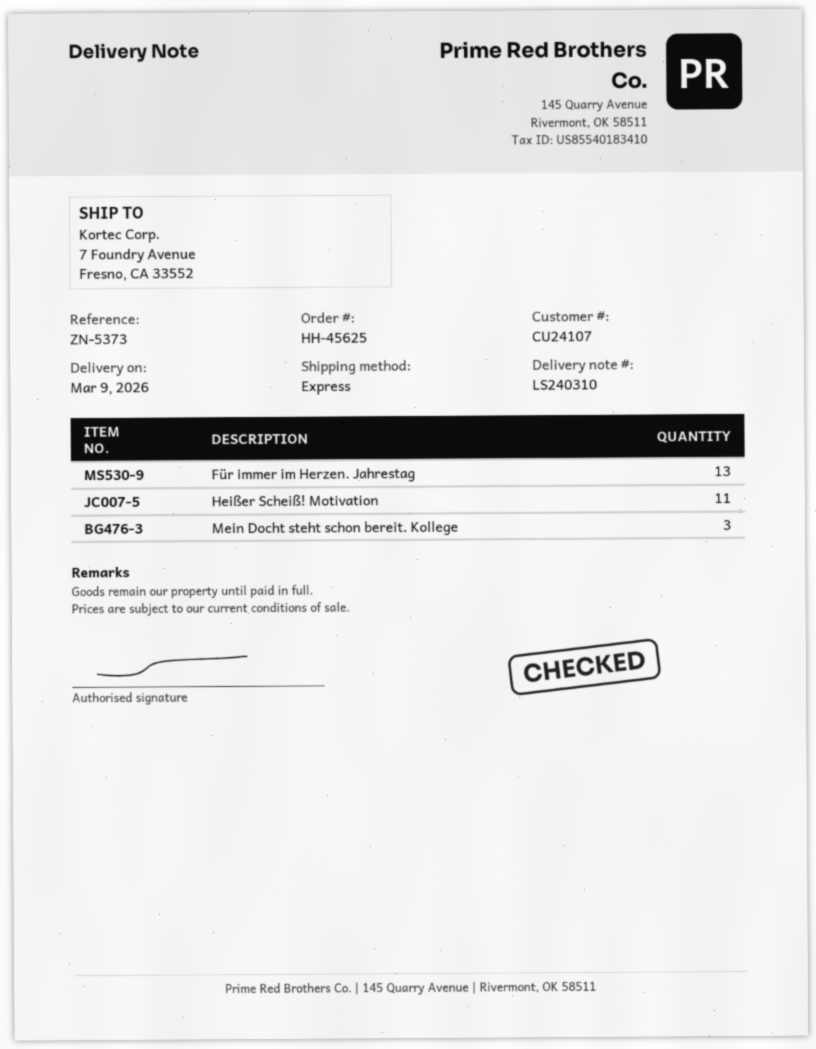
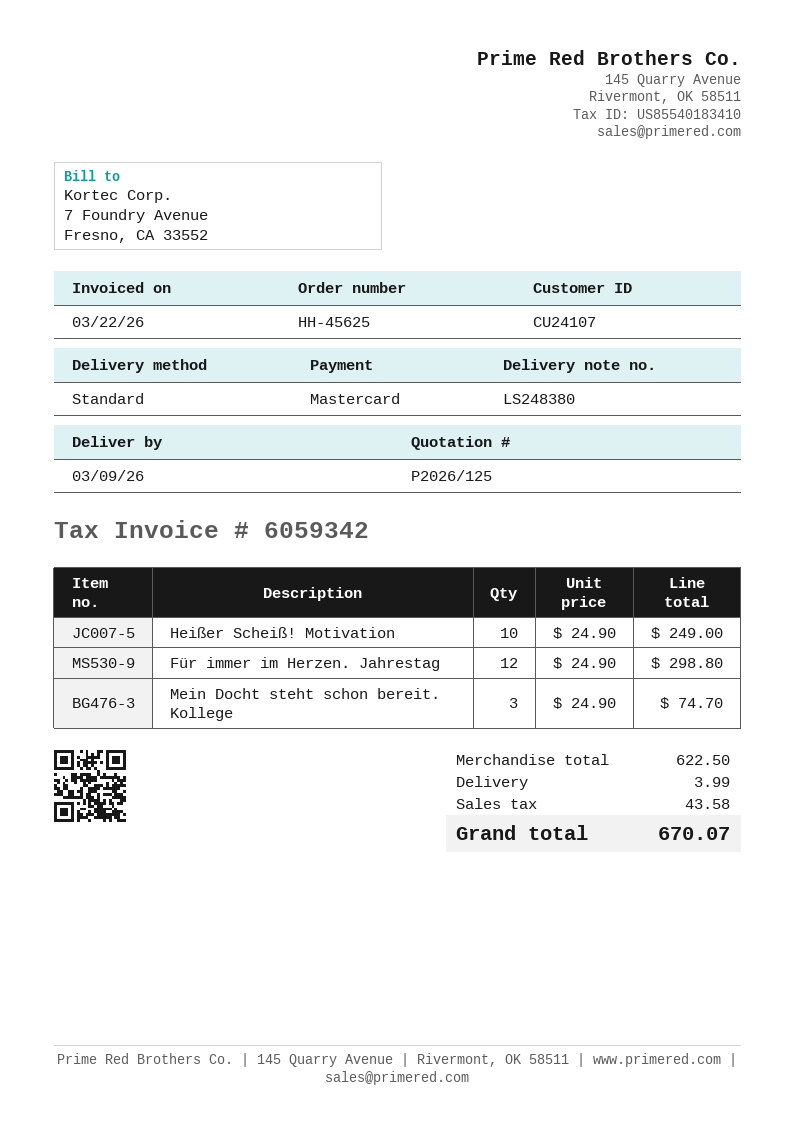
delivery note number: LS240310 -> LS248380
shipping method: express -> standard
Für immer im Herzen. Jahrestag: 13 -> 12
Heißer Scheiß! Motivation: 11 -> 10

